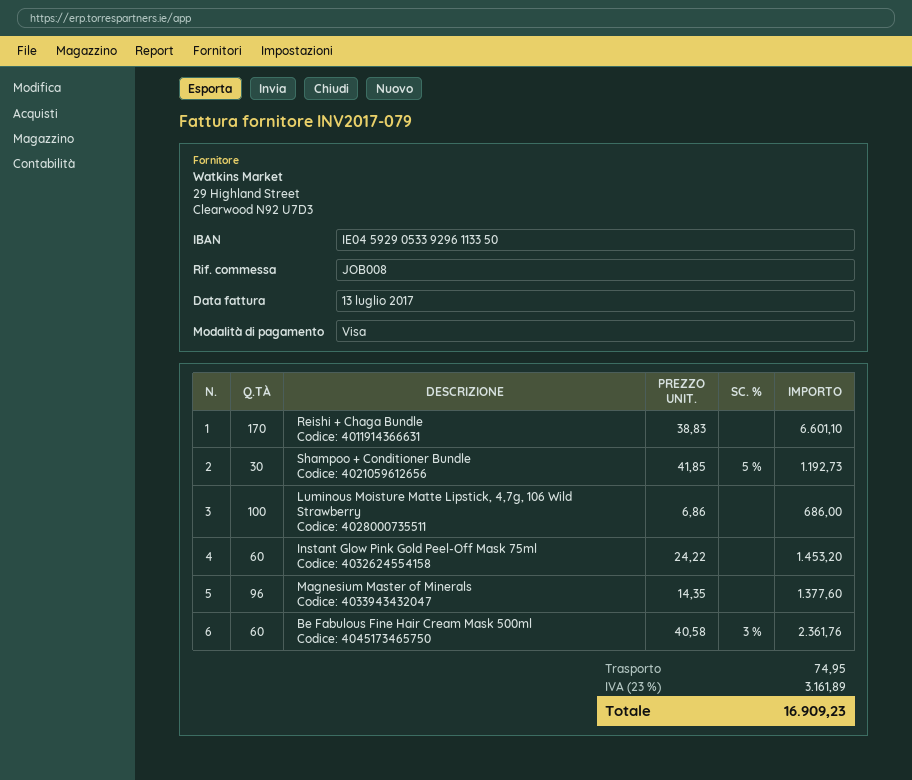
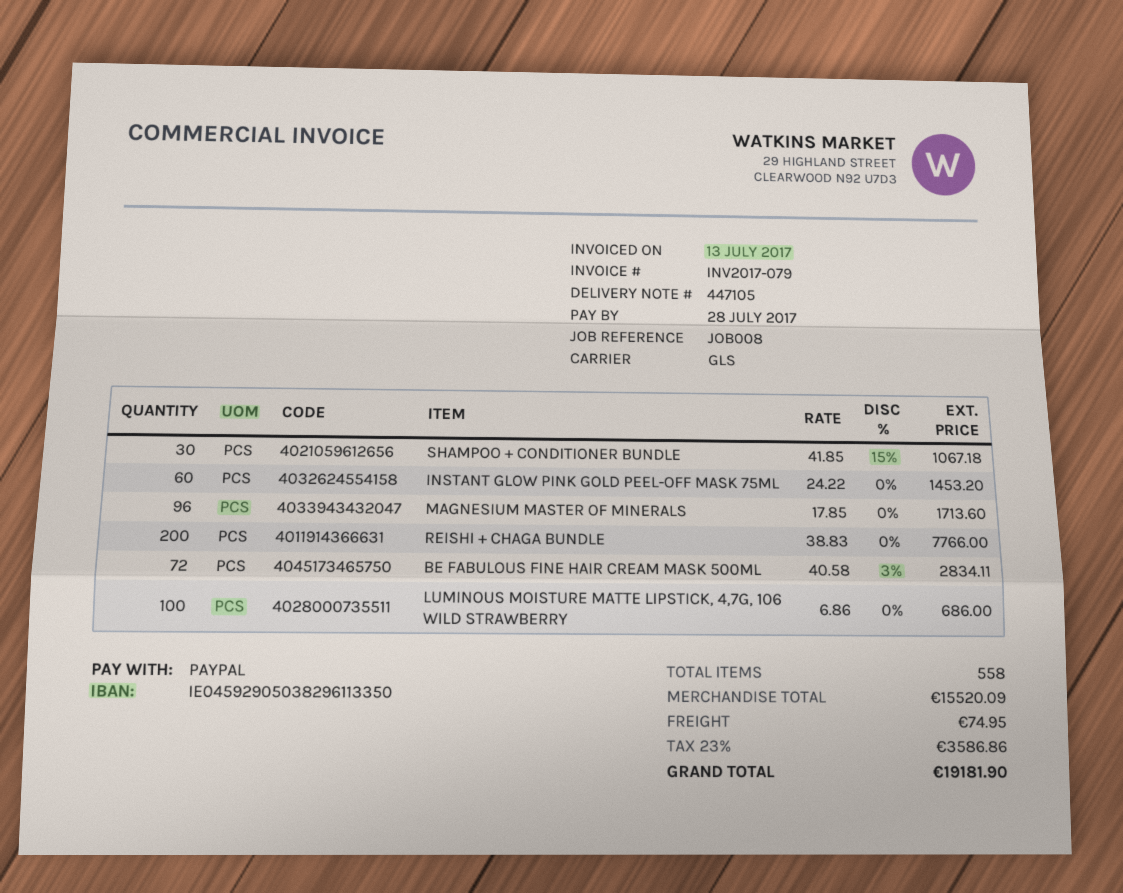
payment method: Visa -> PayPal
bank account: IE04592905339296113350 -> IE04592905038296113350
Reishi + Chaga Bundle: 170 x 38.83 = 6601.10 -> 200 x 38.83 = 7766.00
Shampoo + Conditioner Bundle: 30 x 41.85 - 5% = 1192.73 -> 30 x 41.85 - 15% = 1067.18
Magnesium Master of Minerals: 96 x 14.35 = 1377.60 -> 96 x 17.85 = 1713.60
Be Fabulous Fine Hair Cream Mask 500ml: 60 x 40.58 - 3% = 2361.76 -> 72 x 40.58 - 3% = 2834.11
tax: 23% = 3161.89 -> 23% = 3586.86
total: 16909.23 -> 19181.90

